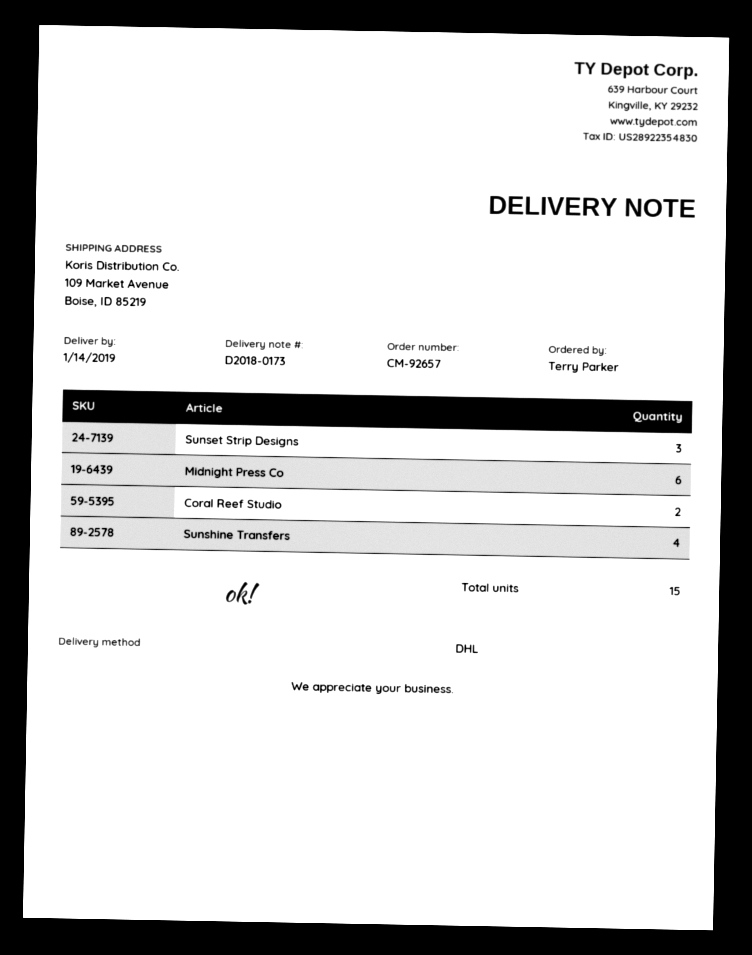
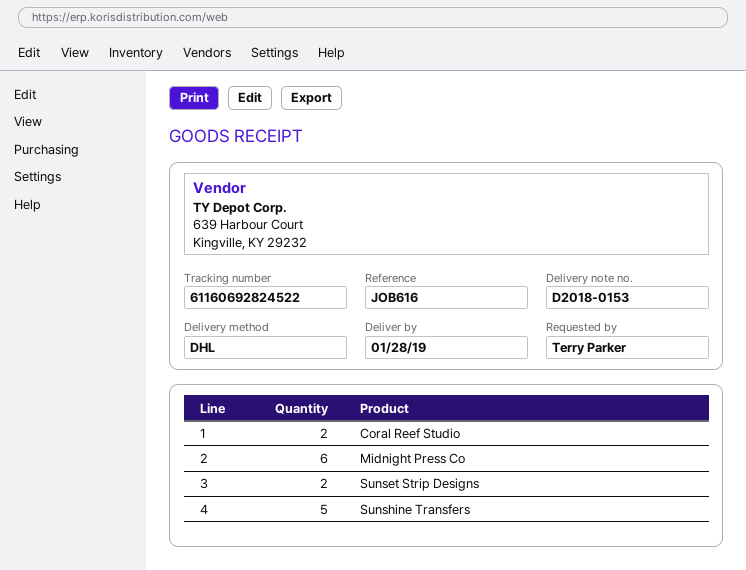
delivery note number: D2018-0173 -> D2018-0153
delivery date: 2019-01-14 -> 2019-01-28
Sunset Strip Designs: 3 -> 2
Sunshine Transfers: 4 -> 5

